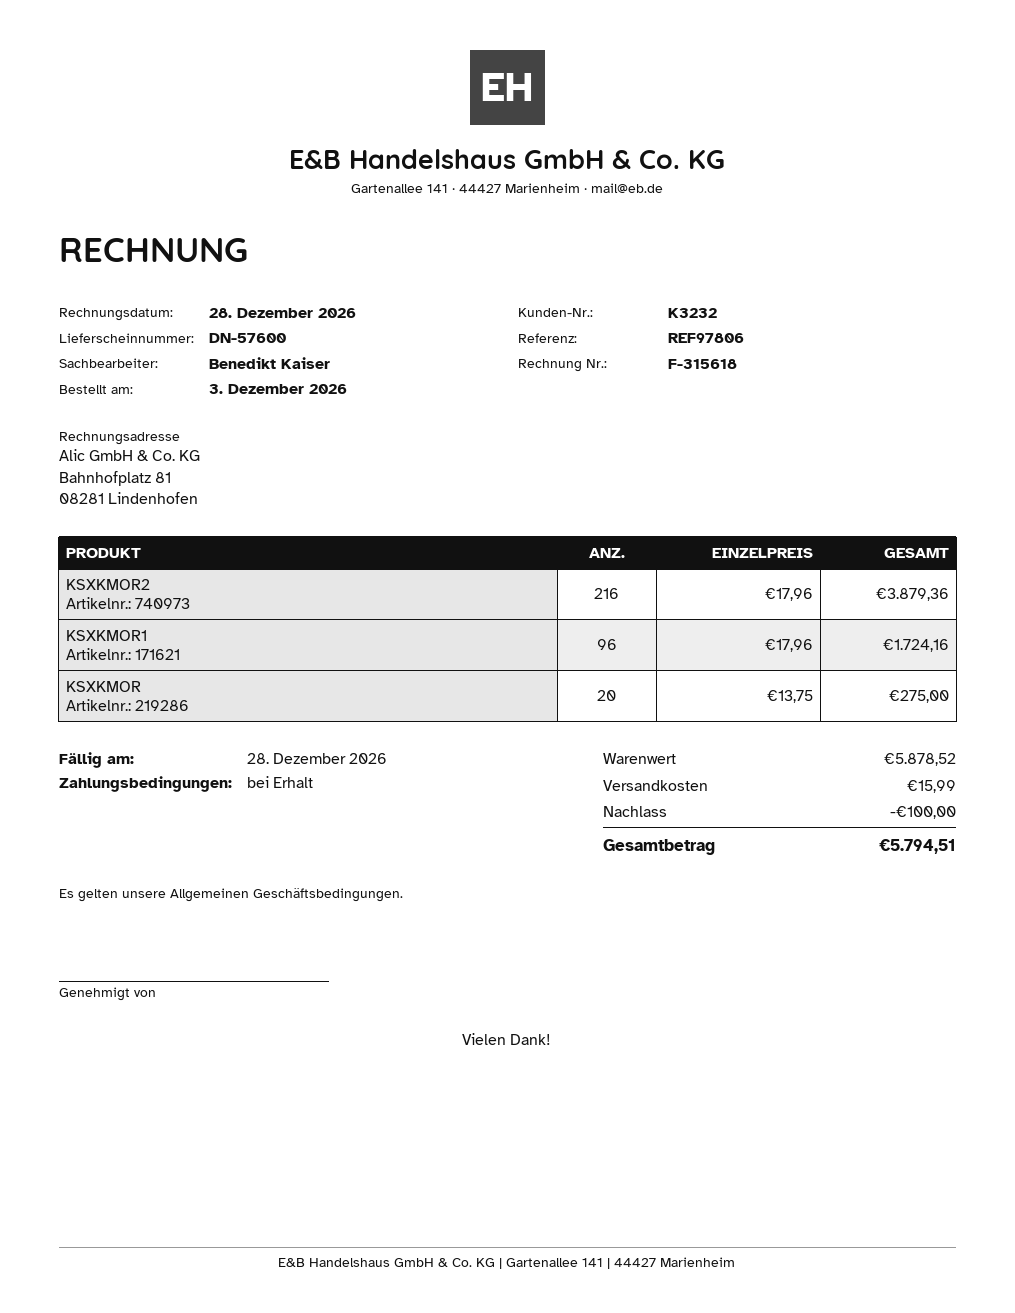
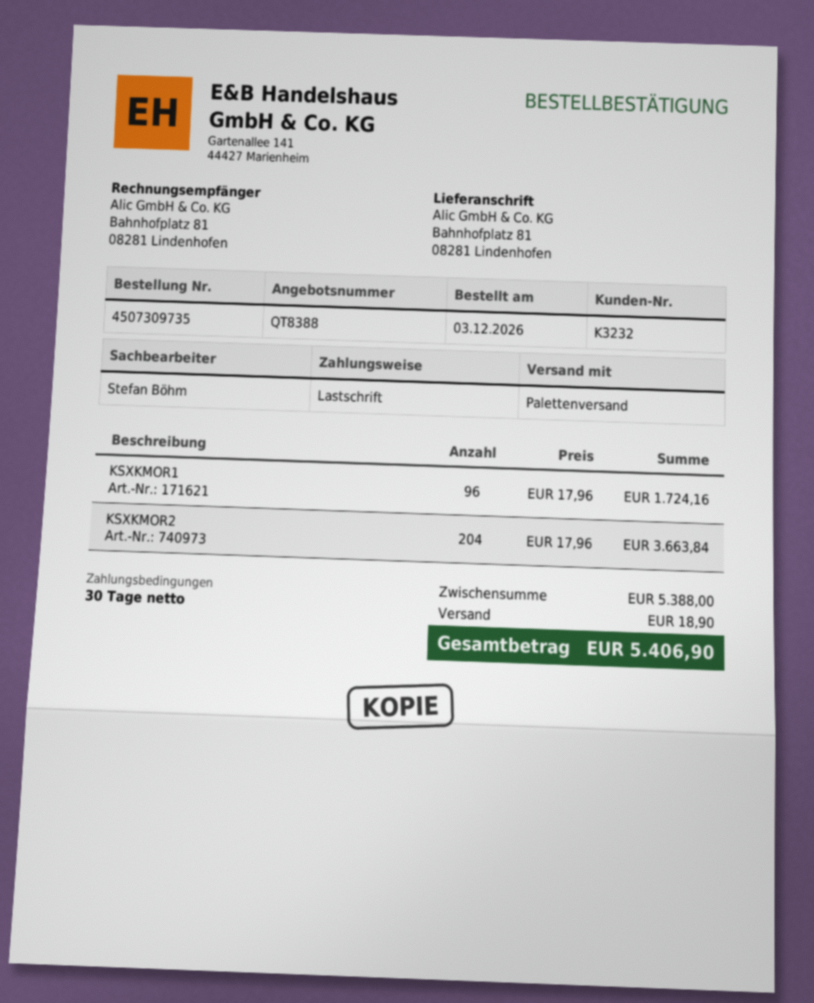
payment terms: on receipt -> 30 days
sales rep: Benedikt Kaiser -> Stefan Böhm
KSXKMOR2: 216 x 17.96 = 3879.36 -> 204 x 17.96 = 3663.84
KSXKMOR: 20 x 13.75 = 275.00 -> none
subtotal: 5878.52 -> 5388.00
discount: 100.00 -> none
shipping: 15.99 -> 18.90
total: 5794.51 -> 5406.90

